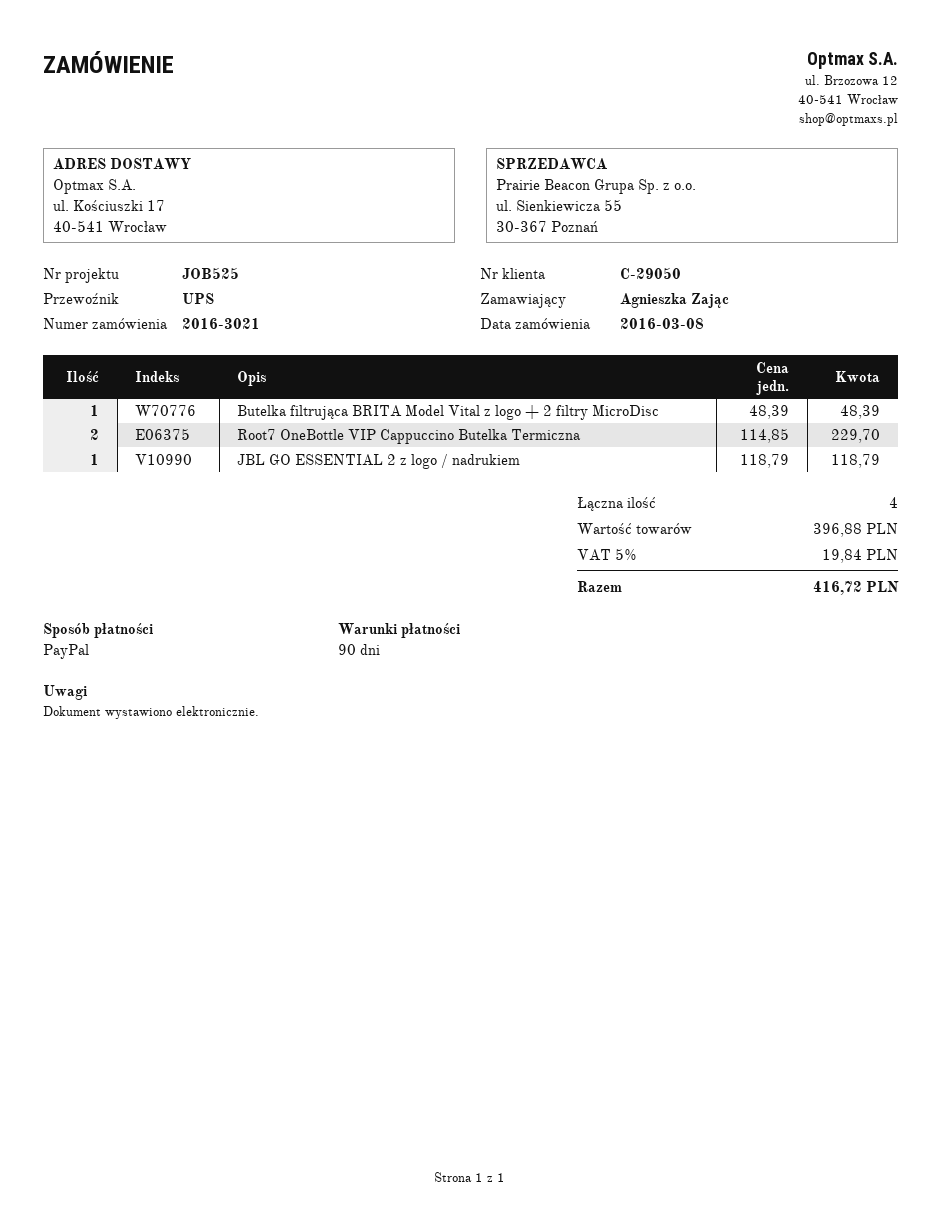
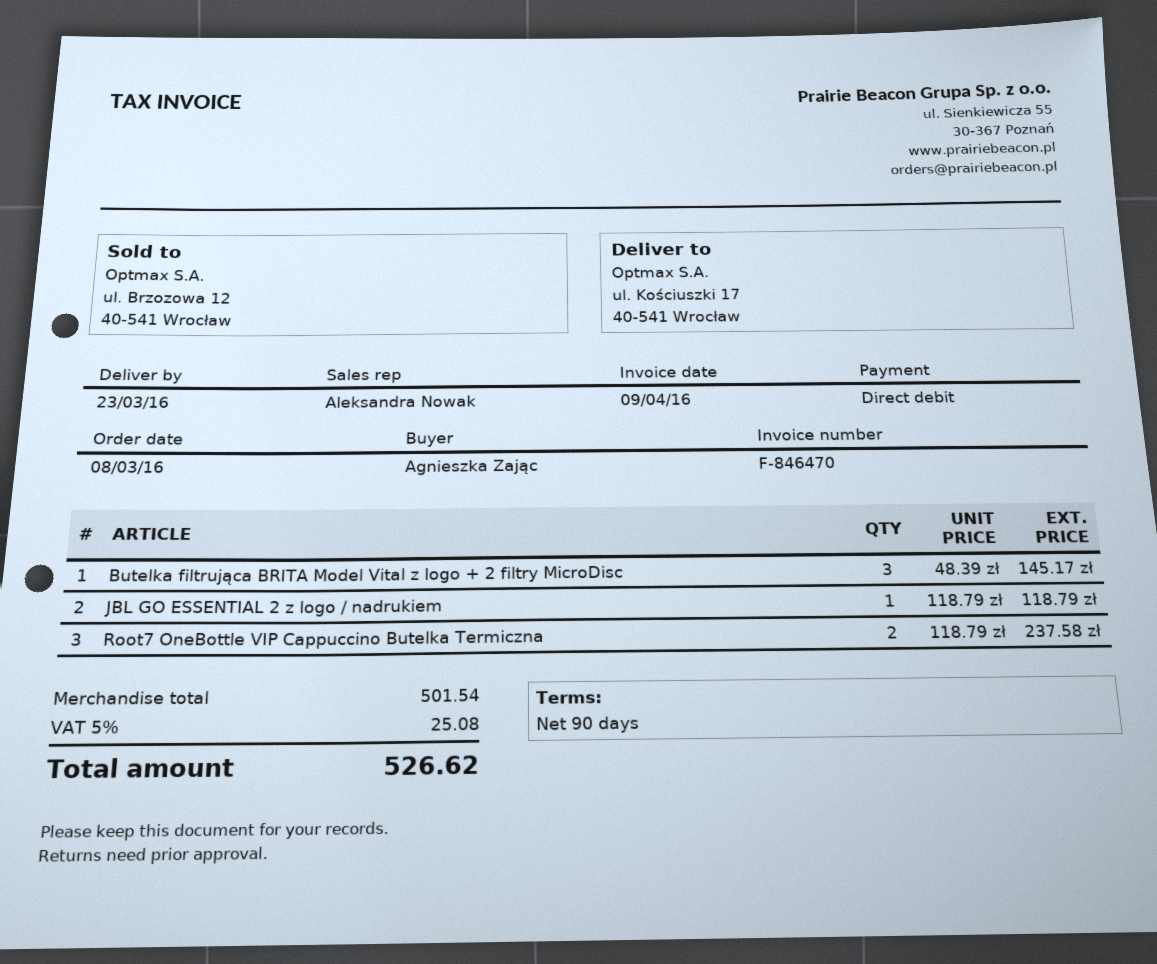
payment method: PayPal -> direct debit
Butelka filtrująca BRITA Model Vital z logo + 2 filtry MicroDisc: 1 x 48.39 = 48.39 -> 3 x 48.39 = 145.17
Root7 OneBottle VIP Cappuccino Butelka Termiczna: 2 x 114.85 = 229.70 -> 2 x 118.79 = 237.58
subtotal: 396.88 -> 501.54
tax: 5% = 19.84 -> 5% = 25.08
total: 416.72 -> 526.62

